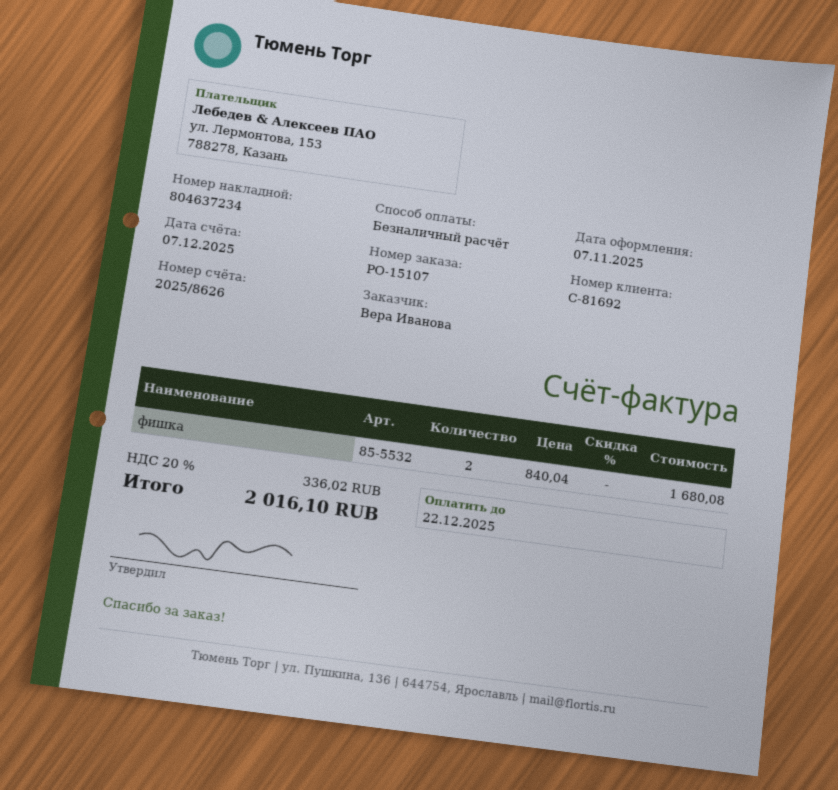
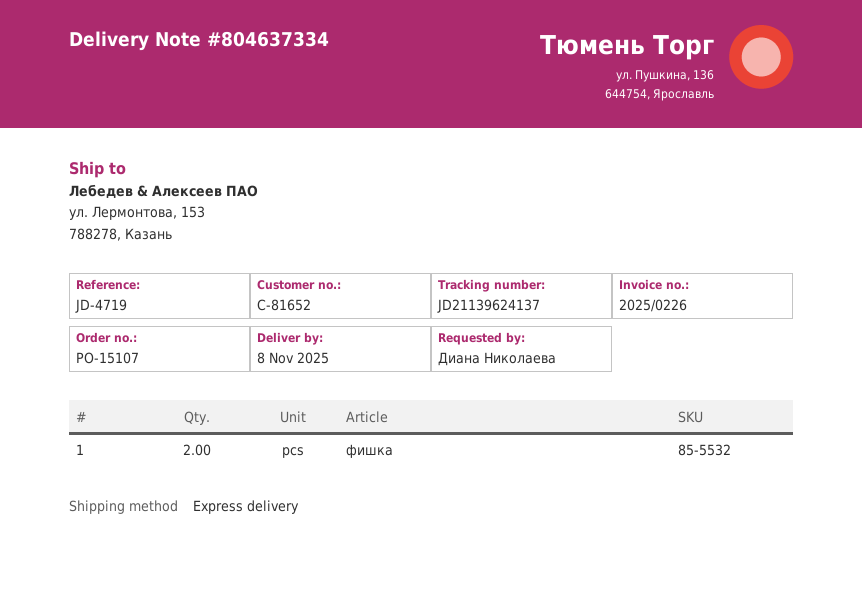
delivery note number: 804637234 -> 804637334
invoice number: 2025/8626 -> 2025/0226
customer number: C-81692 -> C-81652
ordered by: Вера Иванова -> Диана Николаева

